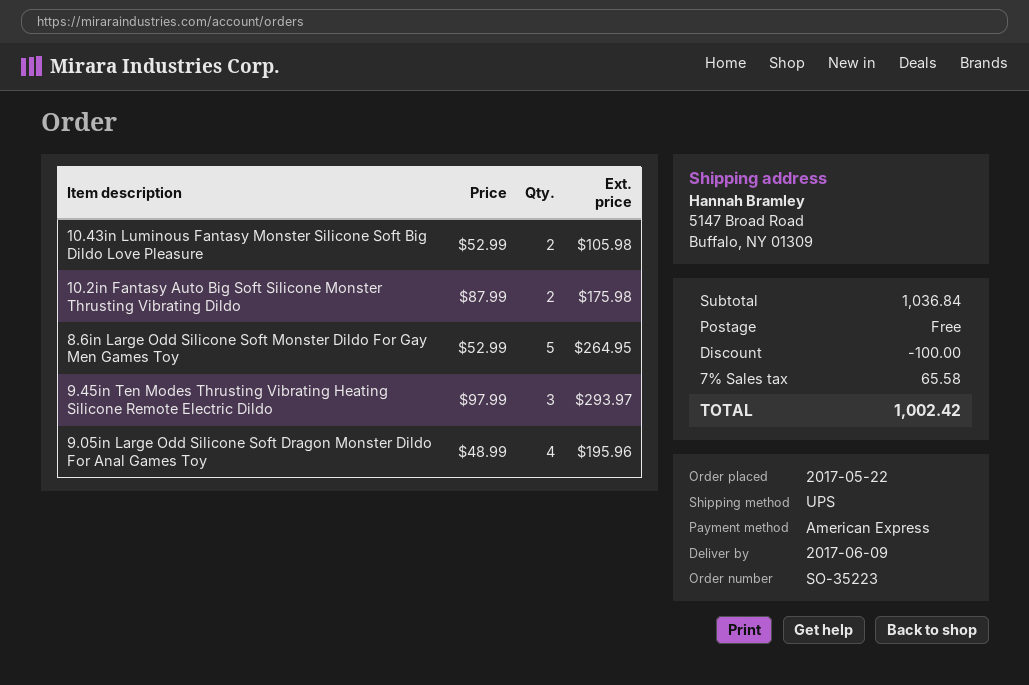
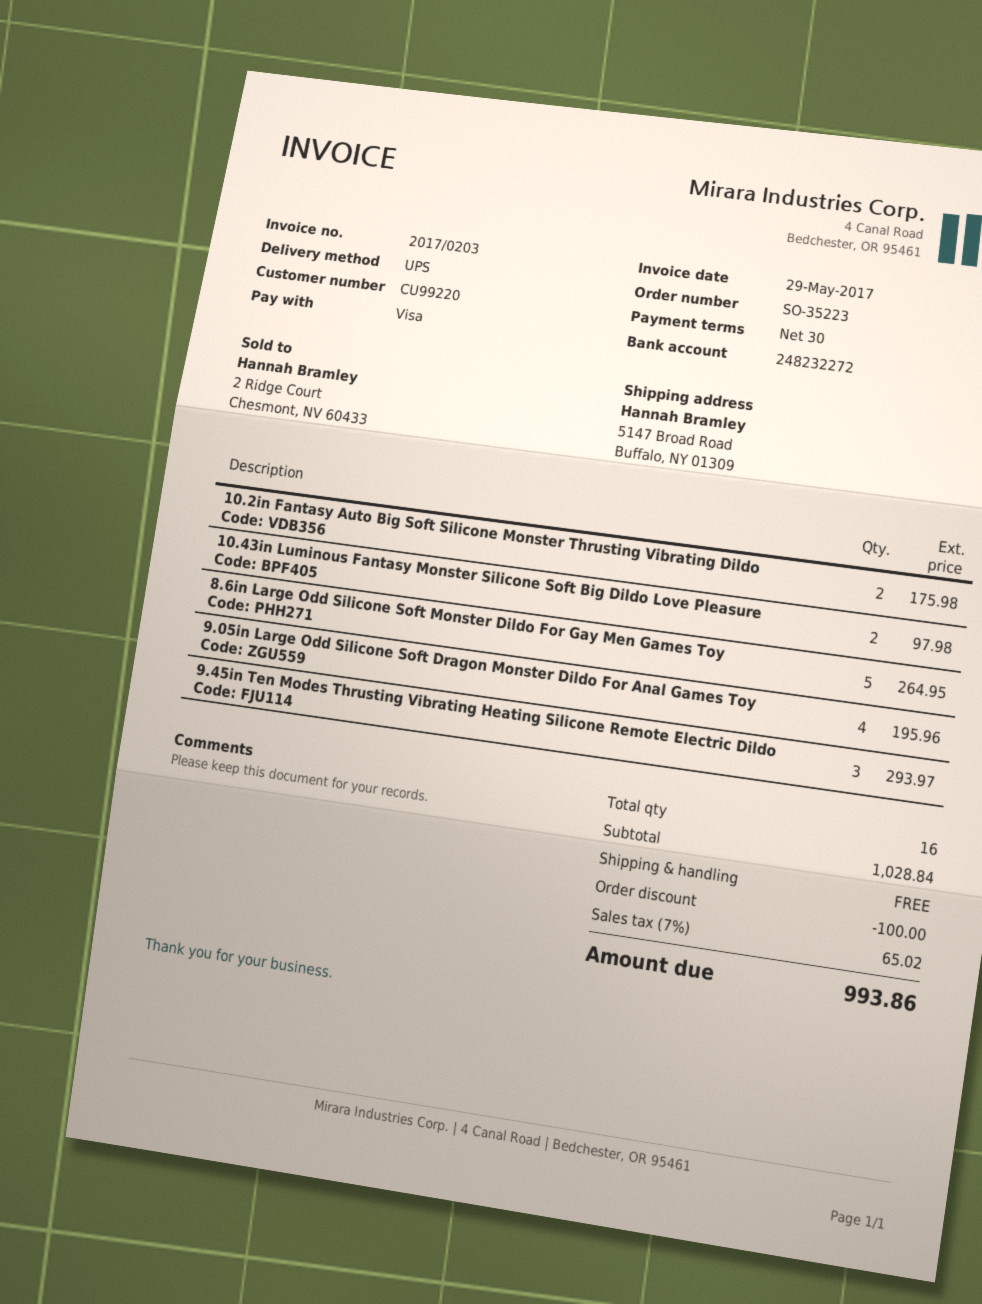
payment method: American Express -> Visa
10.43in Luminous Fantasy Monster Silicone Soft Big Dildo Love Pleasure: 2 for 105.98 -> 2 for 97.98
subtotal: 1036.84 -> 1028.84
tax: 7% = 65.58 -> 7% = 65.02
total: 1002.42 -> 993.86

